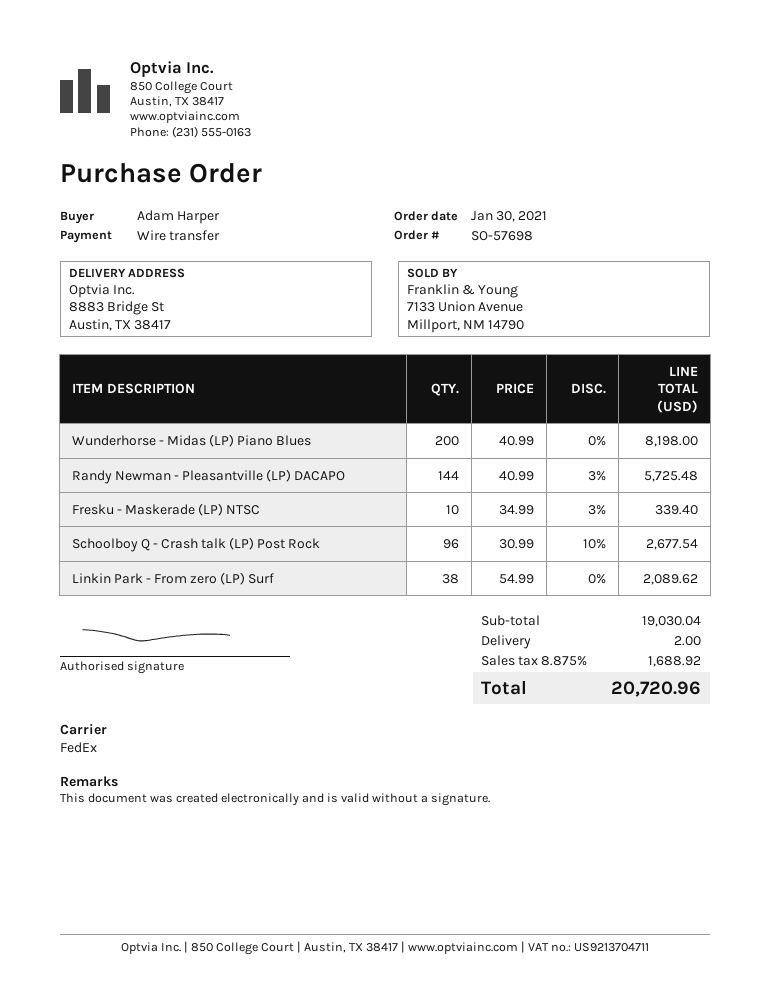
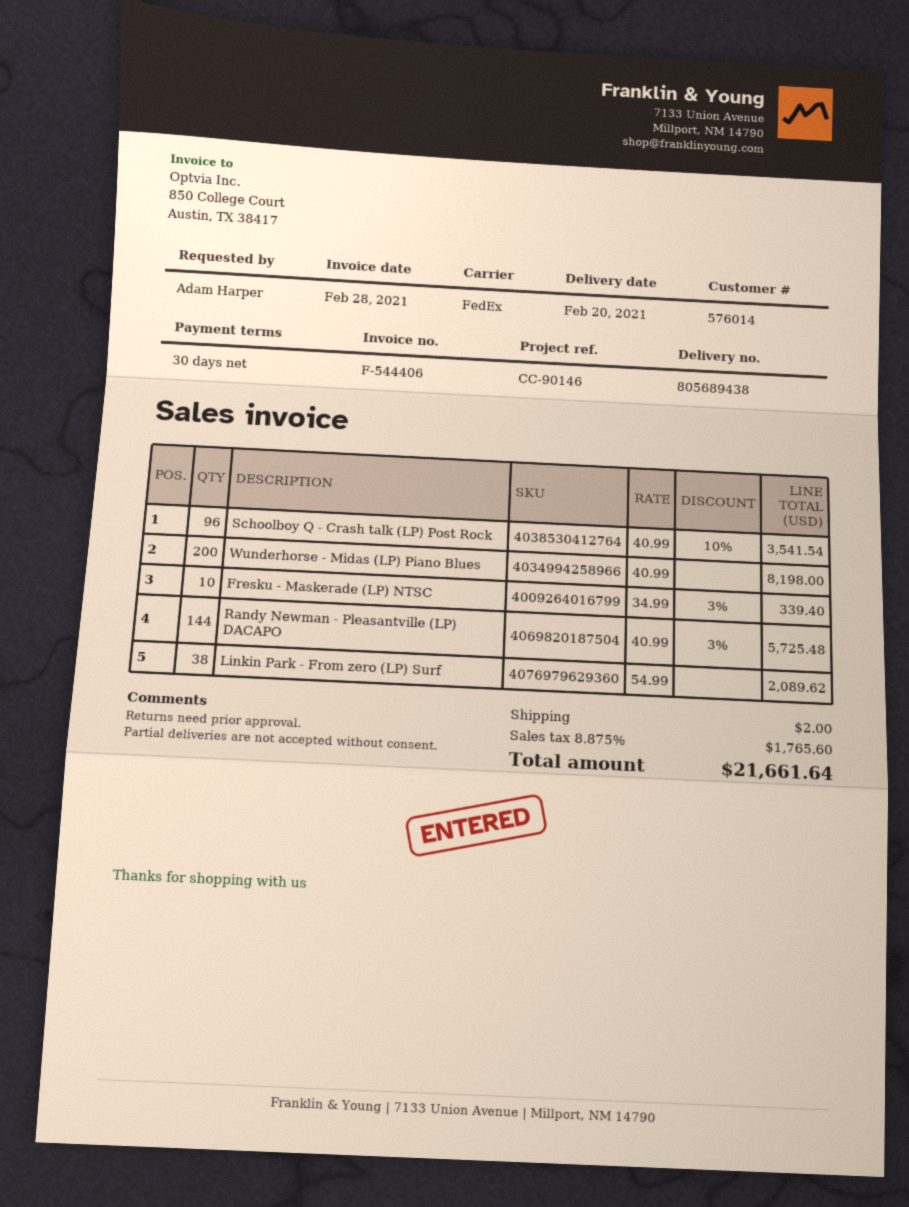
Schoolboy Q - Crash talk (LP) Post Rock: 96 x 30.99 - 10% = 2677.54 -> 96 x 40.99 - 10% = 3541.54
tax: 8.875% = 1688.92 -> 8.875% = 1765.60
total: 20720.96 -> 21661.64

